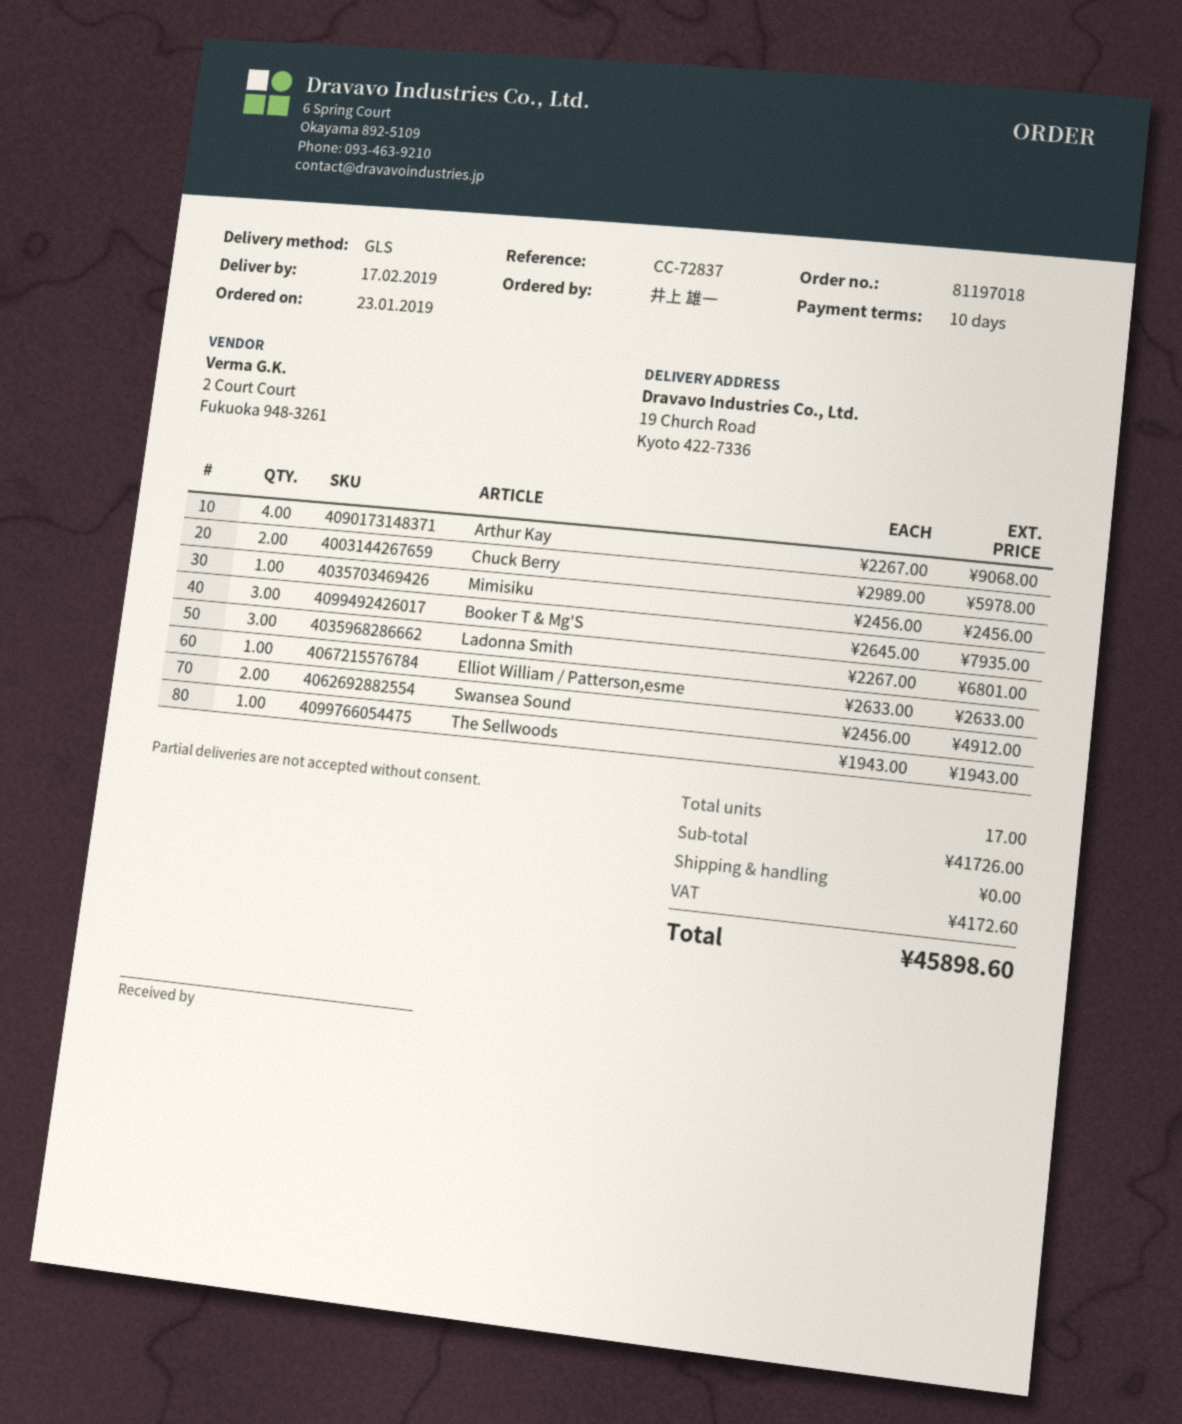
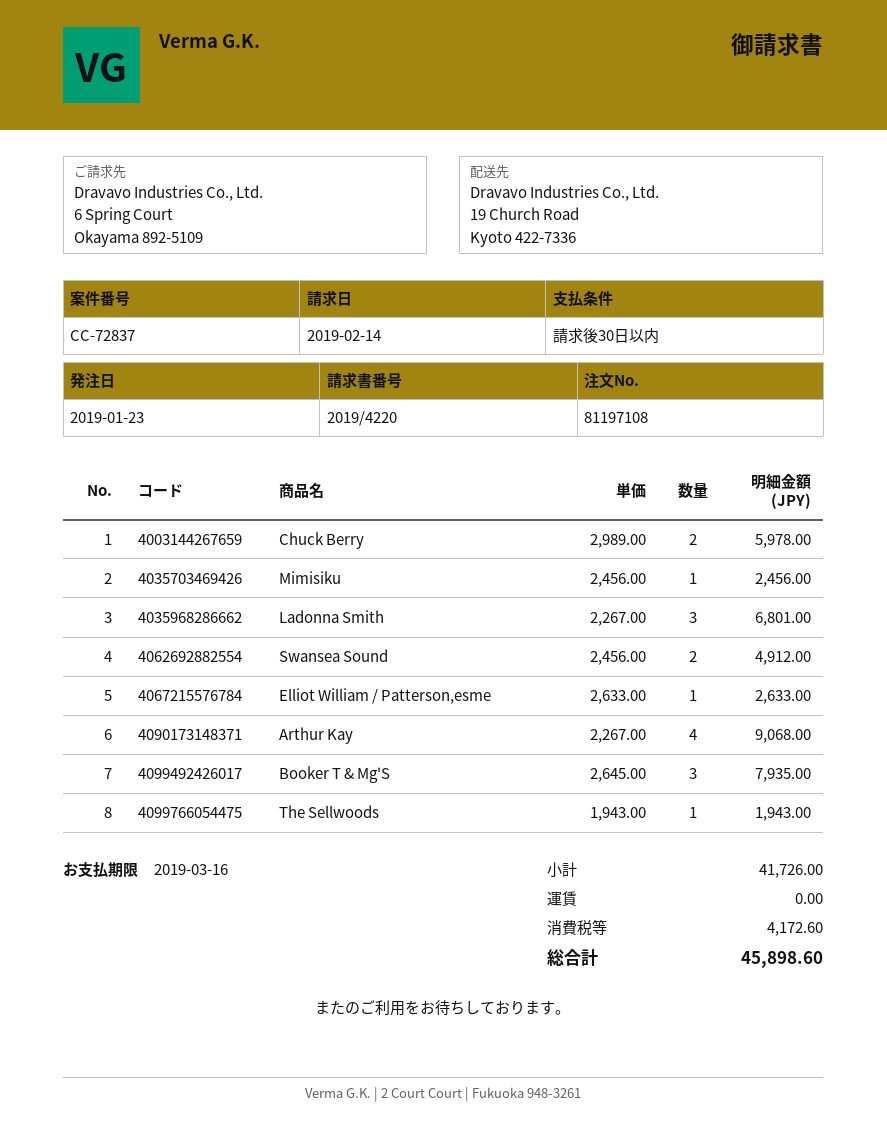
order number: 81197018 -> 81197108
payment terms: 10 days -> 30 days

